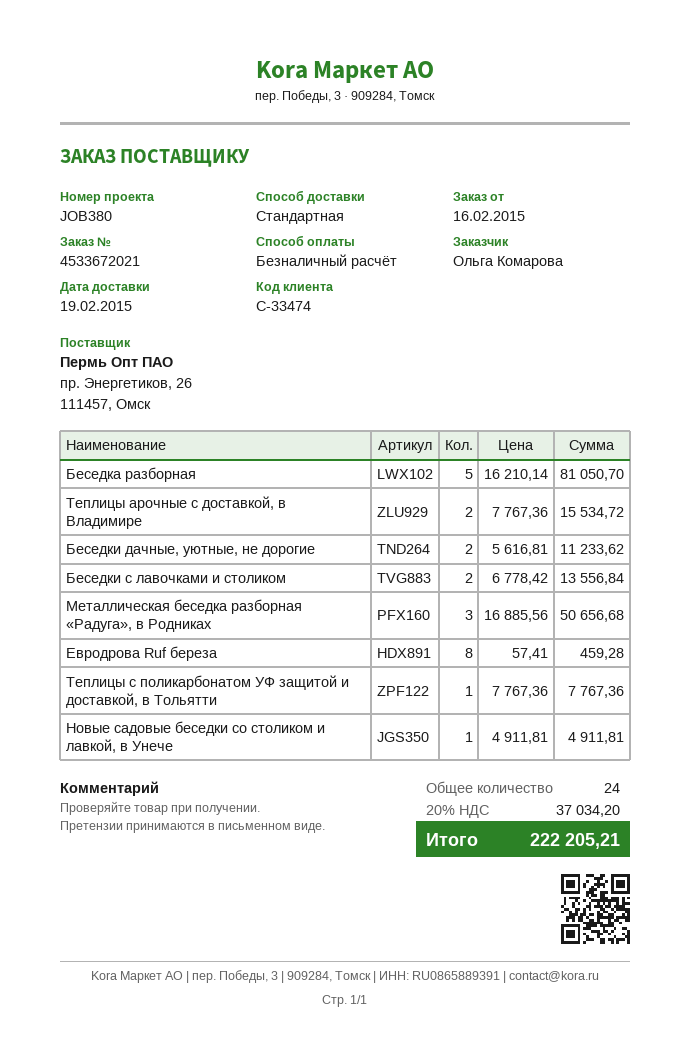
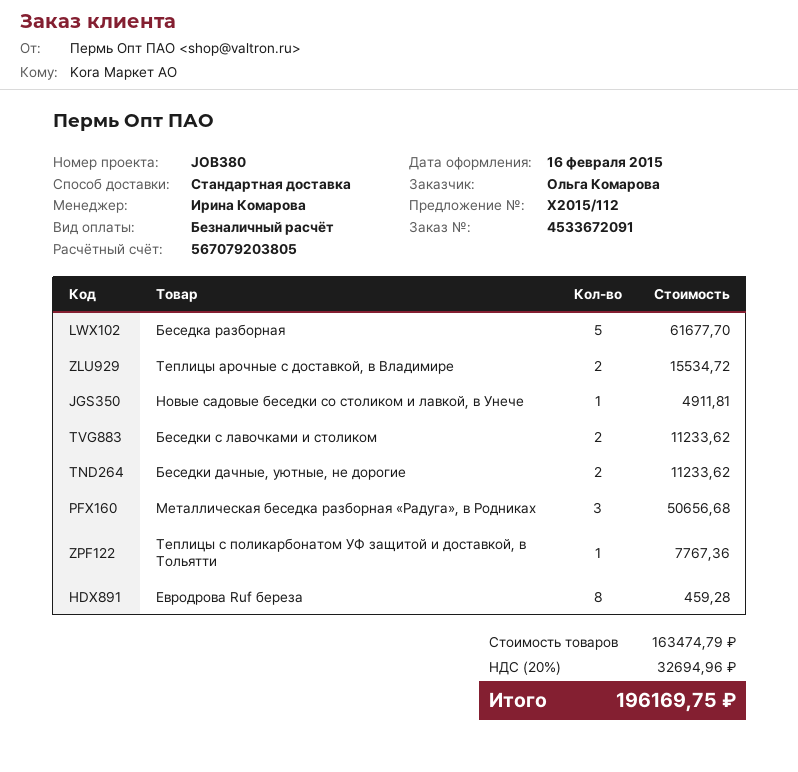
order number: 4533672021 -> 4533672091
Беседка разборная: 5 for 81050.70 -> 5 for 61677.70
Беседки с лавочками и столиком: 2 for 13556.84 -> 2 for 11233.62
tax: 20% = 37034.20 -> 20% = 32694.96
total: 222205.21 -> 196169.75

